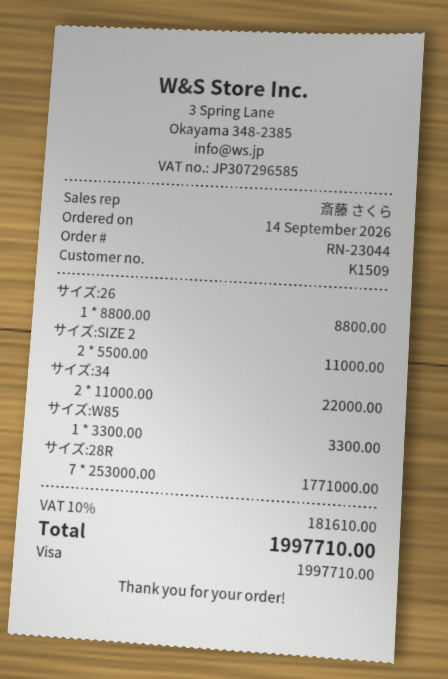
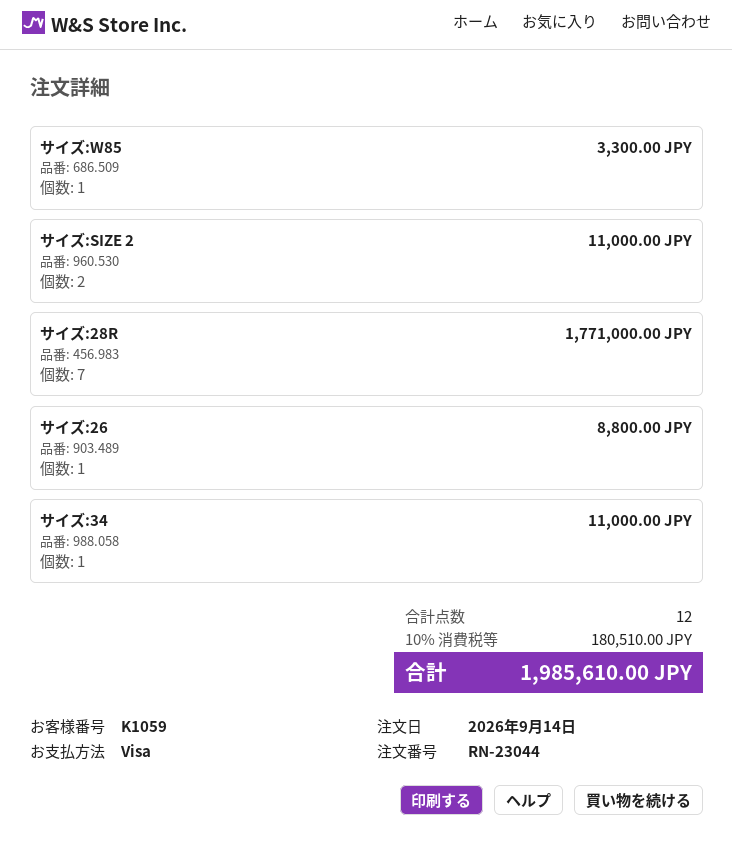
customer number: K1509 -> K1059
サイズ:34: 2 for 22000.00 -> 1 for 11000.00
tax: 10% = 181610.00 -> 10% = 180510.00
total: 1997710.00 -> 1985610.00

